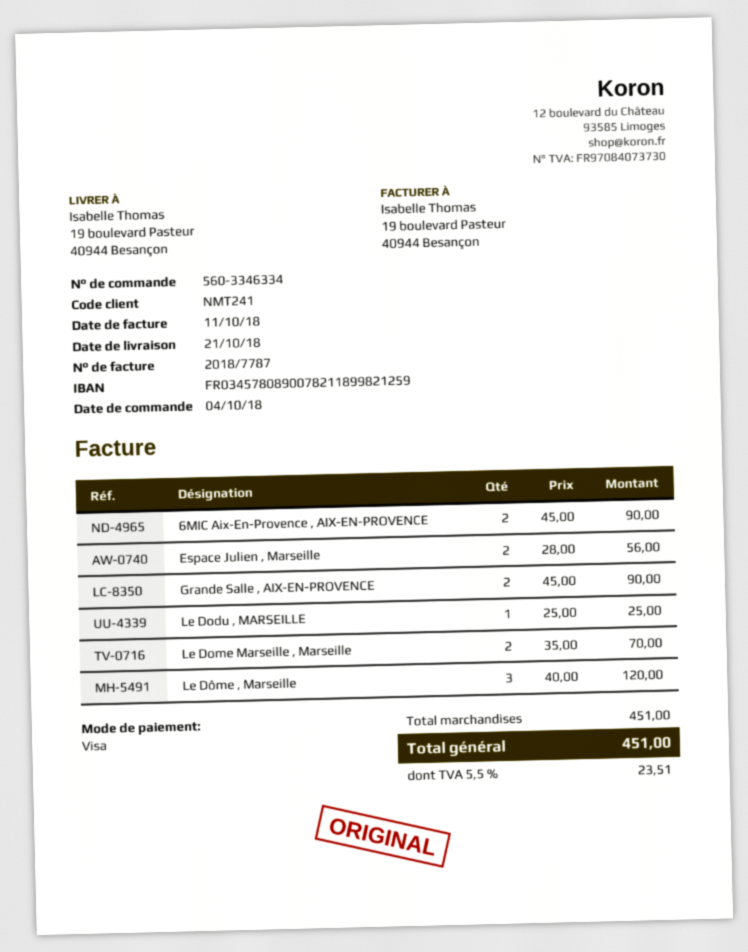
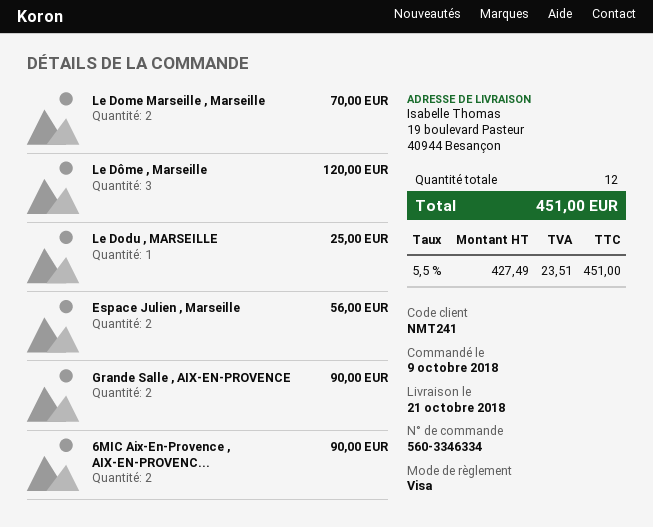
order date: 2018-10-04 -> 2018-10-09

